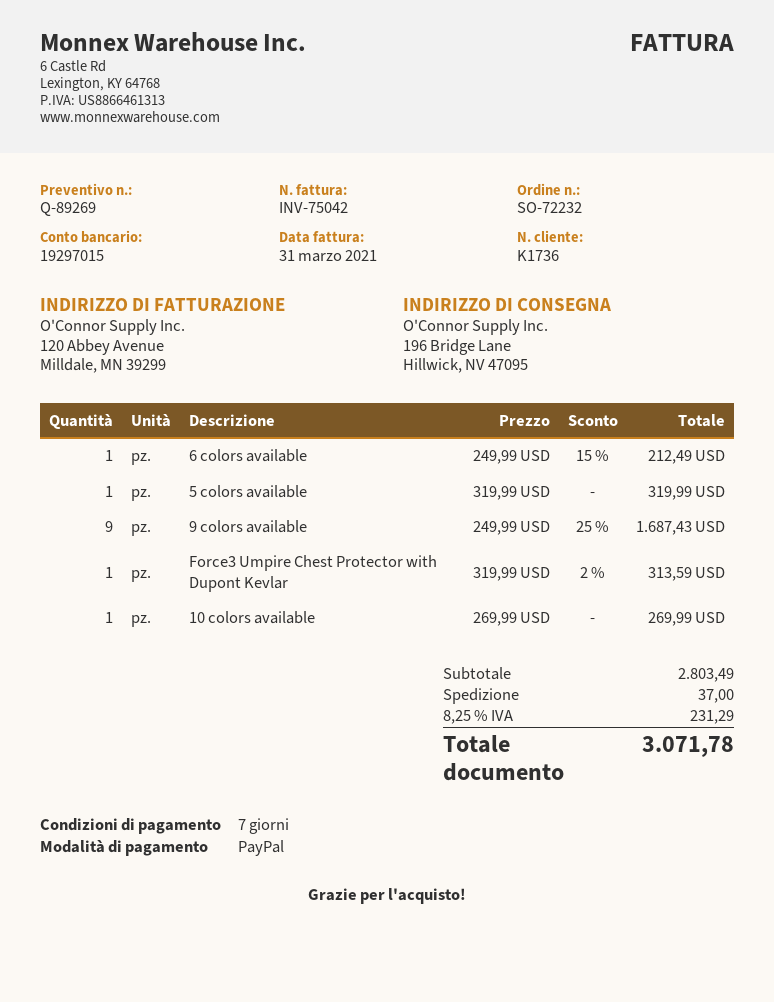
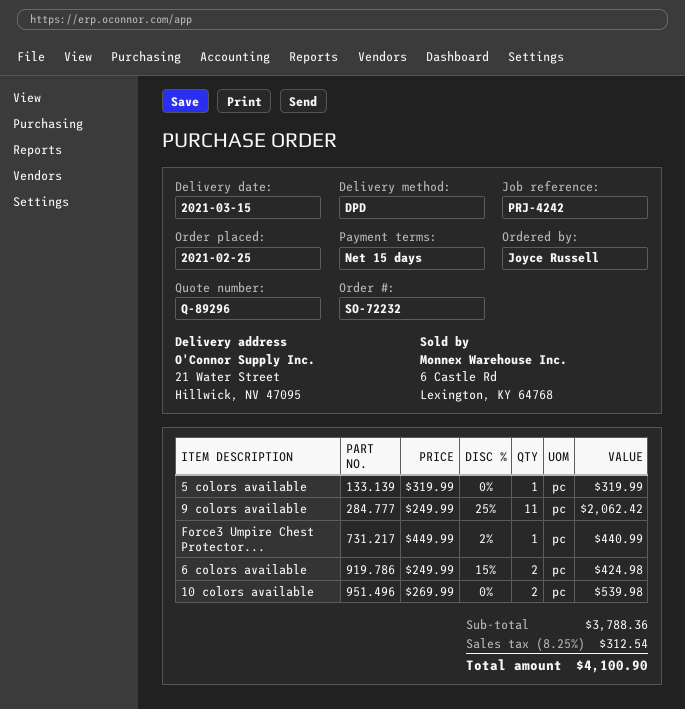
quote number: Q-89269 -> Q-89296
payment terms: 7 days -> 15 days
ship to: 196 Bridge Lane, Hillwick, NV 47095 -> 21 Water Street, Hillwick, NV 47095
6 colors available: 1 x 249.99 - 15% = 212.49 -> 2 x 249.99 - 15% = 424.98
9 colors available: 9 x 249.99 - 25% = 1687.43 -> 11 x 249.99 - 25% = 2062.42
Force3 Umpire Chest Protector with Dupont Kevlar: 1 x 319.99 - 2% = 313.59 -> 1 x 449.99 - 2% = 440.99
10 colors available: 1 x 269.99 = 269.99 -> 2 x 269.99 = 539.98
subtotal: 2803.49 -> 3788.36
shipping: 37.00 -> none
tax: 8.25% = 231.29 -> 8.25% = 312.54
total: 3071.78 -> 4100.90

